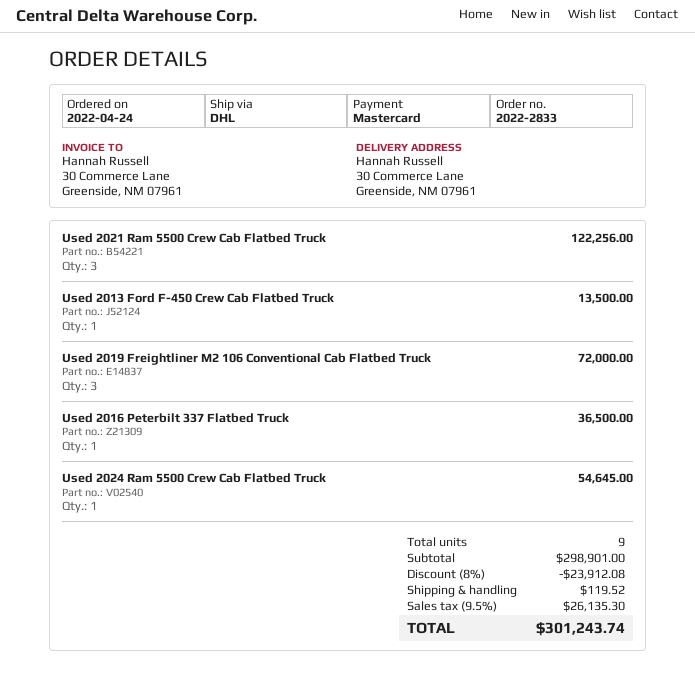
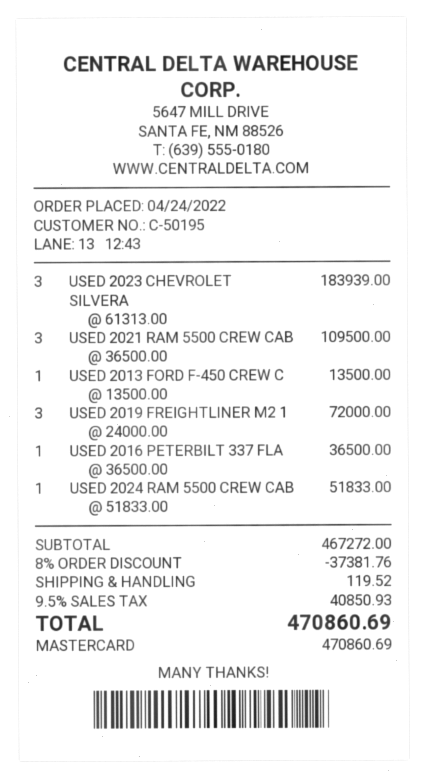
Used 2021 Ram 5500 Crew Cab Flatbed Truck: 3 for 122256.00 -> 3 for 109500.00
Used 2024 Ram 5500 Crew Cab Flatbed Truck: 1 for 54645.00 -> 1 for 51833.00
USED 2023 CHEVROLET SILVERA: none -> 3 for 183939.00
subtotal: 298901.00 -> 467272.00
discount: 8% = 23912.08 -> 8% = 37381.76
tax: 9.5% = 26135.30 -> 9.5% = 40850.93
total: 301243.74 -> 470860.69

